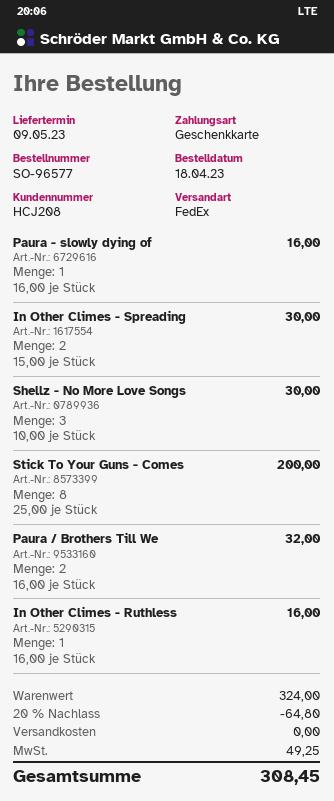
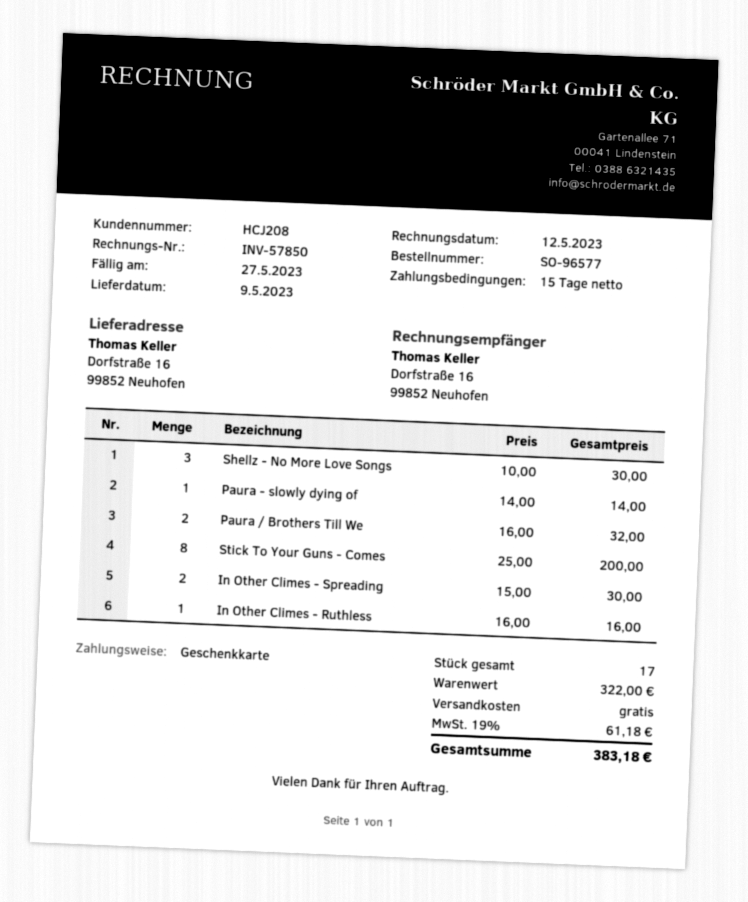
Paura - slowly dying of: 1 x 16.00 = 16.00 -> 1 x 14.00 = 14.00
subtotal: 324.00 -> 322.00
discount: 20% = 64.80 -> none
tax: 49.25 -> 61.18
total: 308.45 -> 383.18

